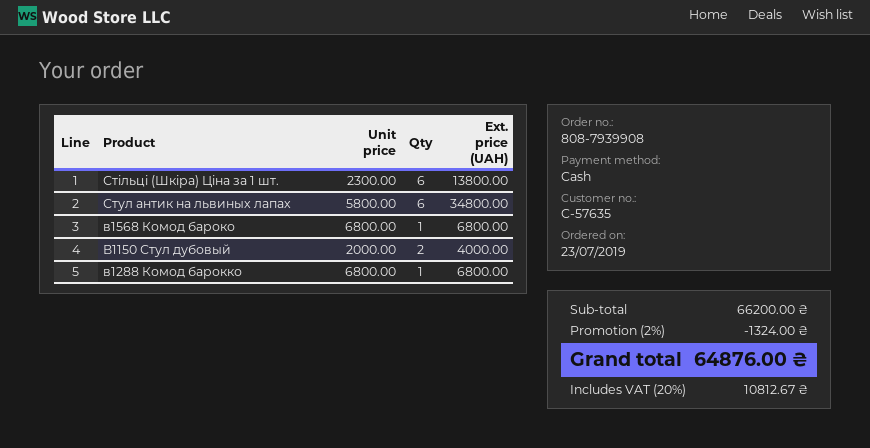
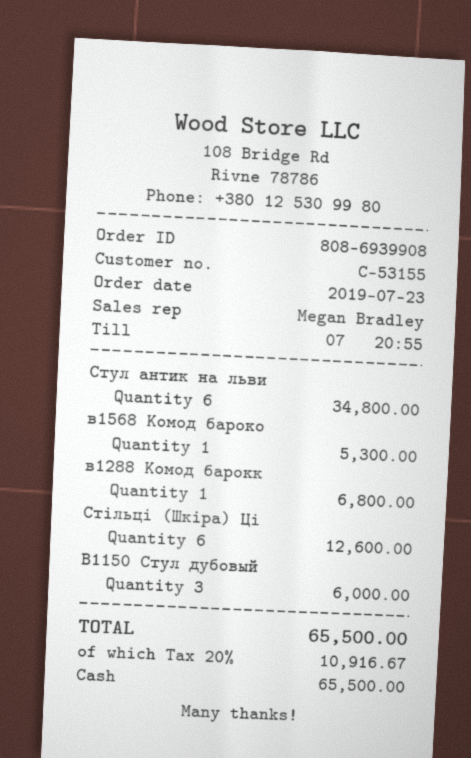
order number: 808-7939908 -> 808-6939908
customer number: C-57635 -> C-53155
Стільці (Шкіра) Ціна за 1 шт.: 6 for 13800.00 -> 6 for 12600.00
в1568 Комод бароко: 1 for 6800.00 -> 1 for 5300.00
В1150 Стул дубовый: 2 for 4000.00 -> 3 for 6000.00
discount: 2% = 1324.00 -> none
tax: 20% = 10812.67 -> 20% = 10916.67
total: 64876.00 -> 65500.00

